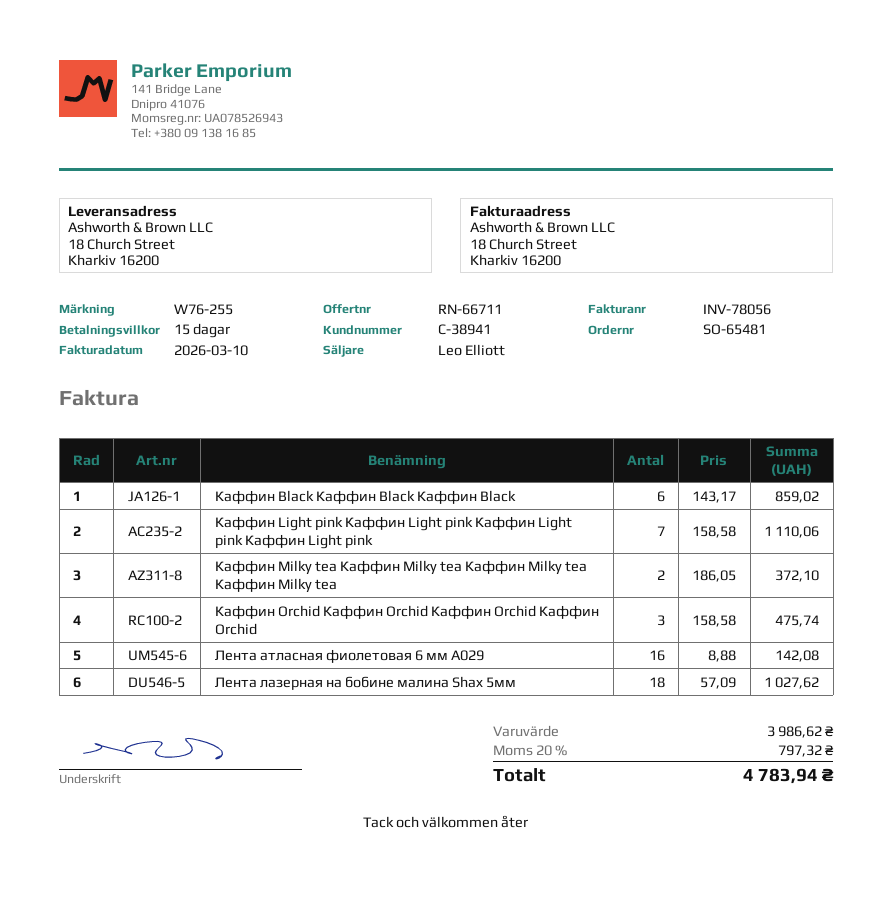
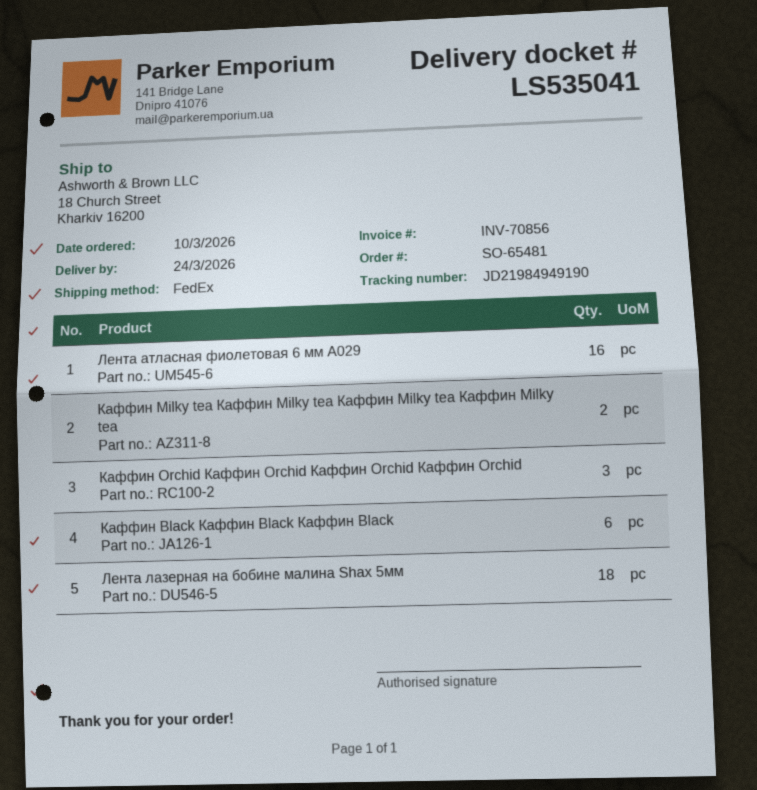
invoice number: INV-78056 -> INV-70856
Каффин Light pink Каффин Light pink Каффин Light pink Каффин Light pink: 7 -> none

